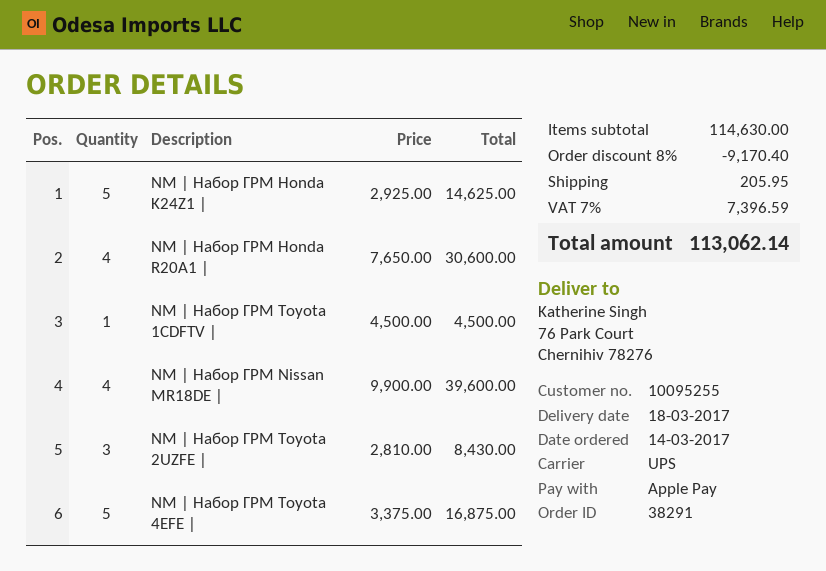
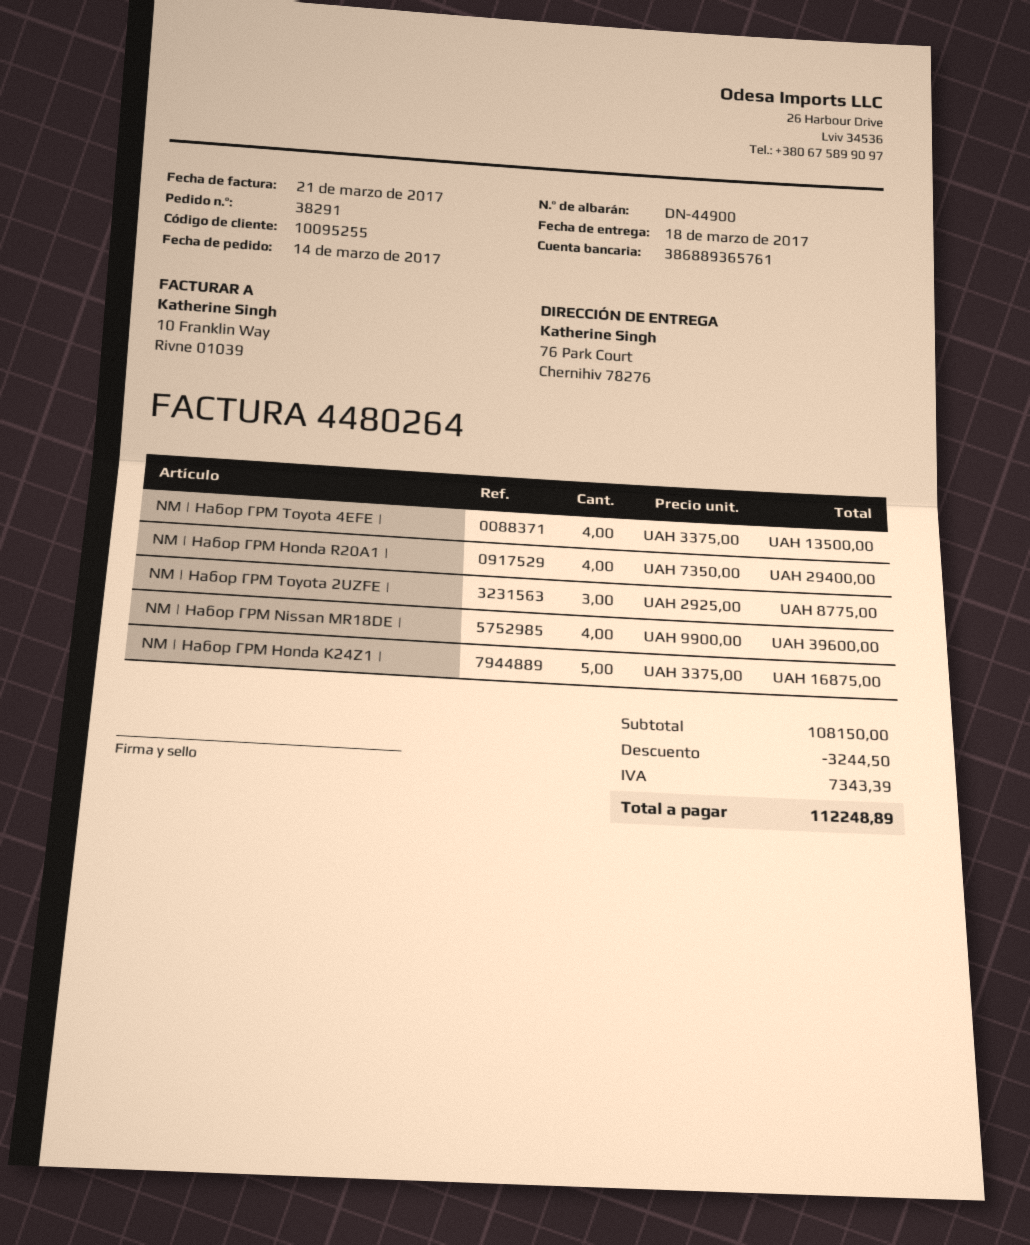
NM | Набор ГРМ Honda K24Z1 |: 5 x 2925.00 = 14625.00 -> 5 x 3375.00 = 16875.00
NM | Набор ГРМ Honda R20A1 |: 4 x 7650.00 = 30600.00 -> 4 x 7350.00 = 29400.00
NM | Набор ГРМ Toyota 1CDFTV |: 1 x 4500.00 = 4500.00 -> none
NM | Набор ГРМ Toyota 2UZFE |: 3 x 2810.00 = 8430.00 -> 3 x 2925.00 = 8775.00
NM | Набор ГРМ Toyota 4EFE |: 5 x 3375.00 = 16875.00 -> 4 x 3375.00 = 13500.00
subtotal: 114630.00 -> 108150.00
discount: 9170.40 -> 3244.50
shipping: 205.95 -> none
tax: 7396.59 -> 7343.39
total: 113062.14 -> 112248.89

